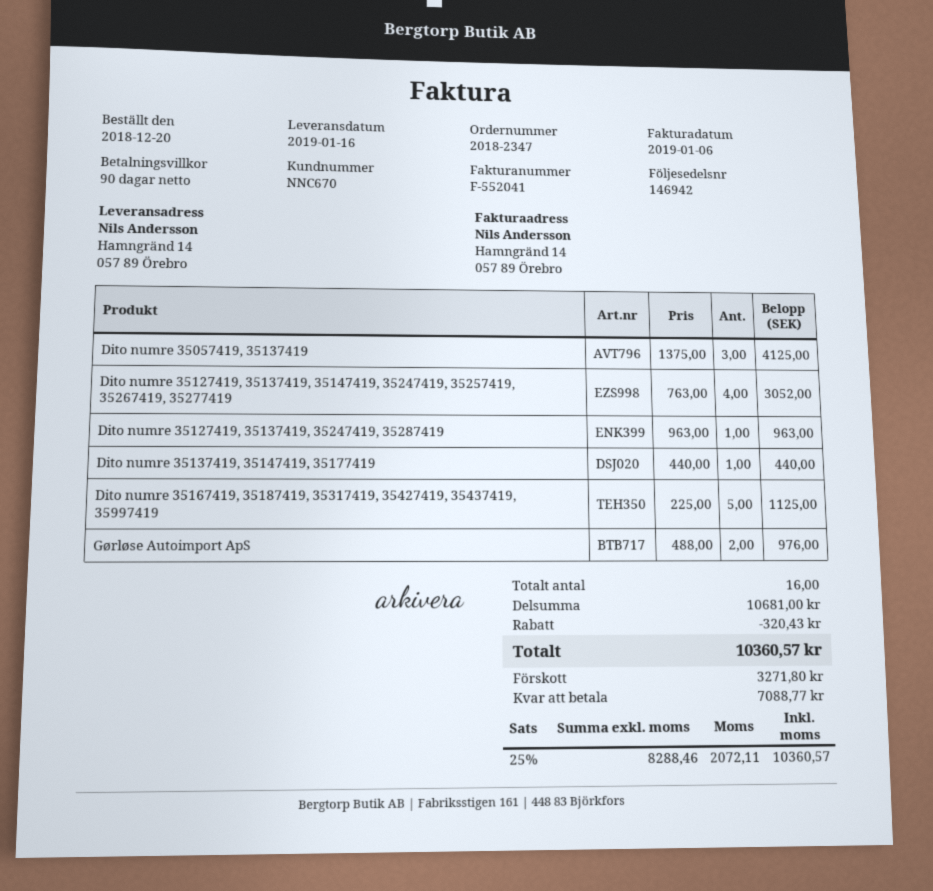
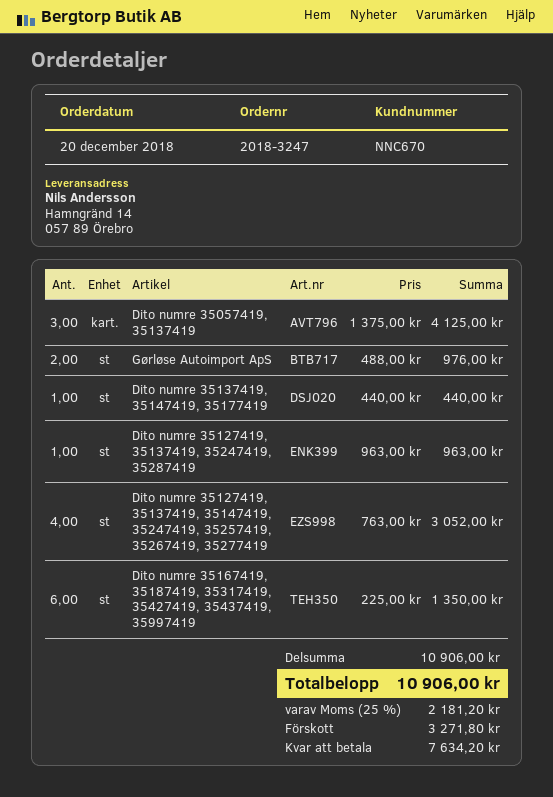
order number: 2018-2347 -> 2018-3247
Dito numre 35167419, 35187419, 35317419, 35427419, 35437419, 35997419: 5 x 225.00 = 1125.00 -> 6 x 225.00 = 1350.00
subtotal: 10681.00 -> 10906.00
discount: 320.43 -> none
tax: 25% = 2072.11 -> 25% = 2181.20
total: 10360.57 -> 10906.00
balance: 7088.77 -> 7634.20

